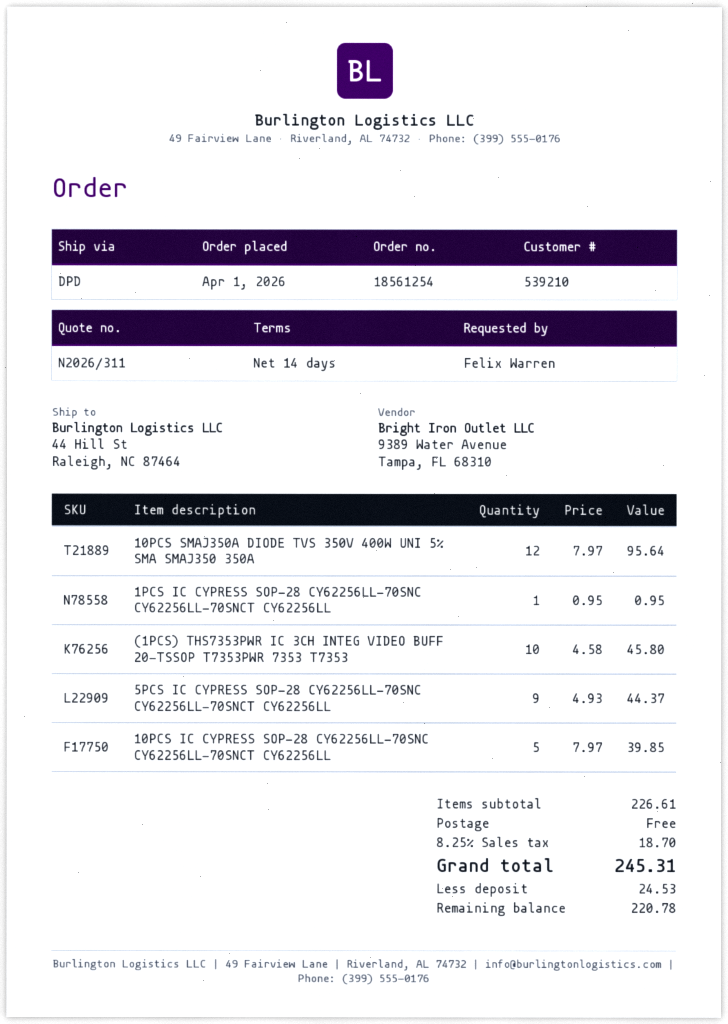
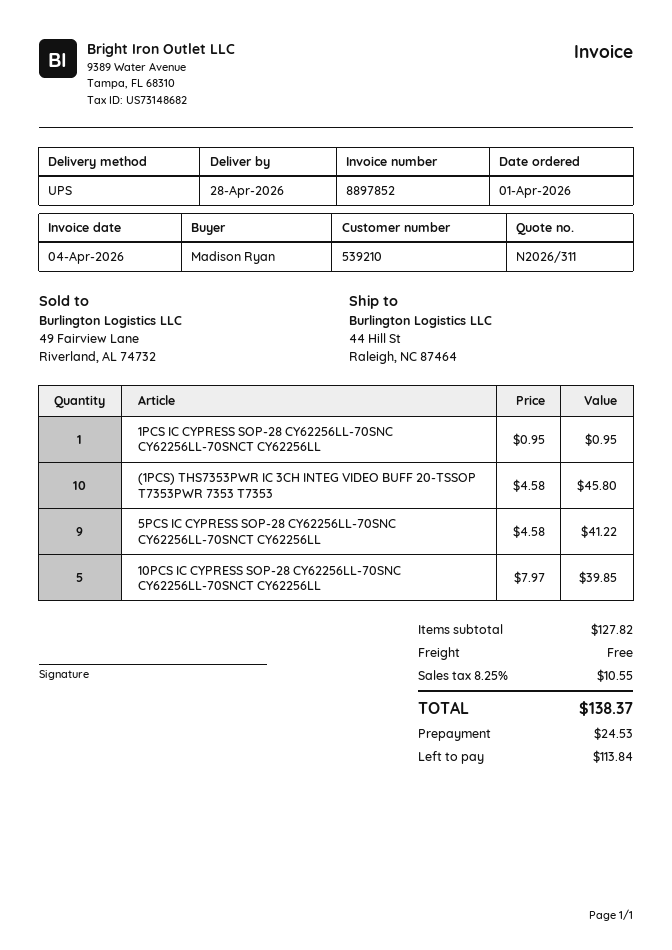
ordered by: Felix Warren -> Madison Ryan
shipping method: DPD -> UPS
10PCS SMAJ350A DIODE TVS 350V 400W UNI 5% SMA SMAJ350 350A: 12 x 7.97 = 95.64 -> none
5PCS IC CYPRESS SOP-28 CY62256LL-70SNC CY62256LL-70SNCT CY62256LL: 9 x 4.93 = 44.37 -> 9 x 4.58 = 41.22
subtotal: 226.61 -> 127.82
tax: 8.25% = 18.70 -> 8.25% = 10.55
total: 245.31 -> 138.37
balance: 220.78 -> 113.84

